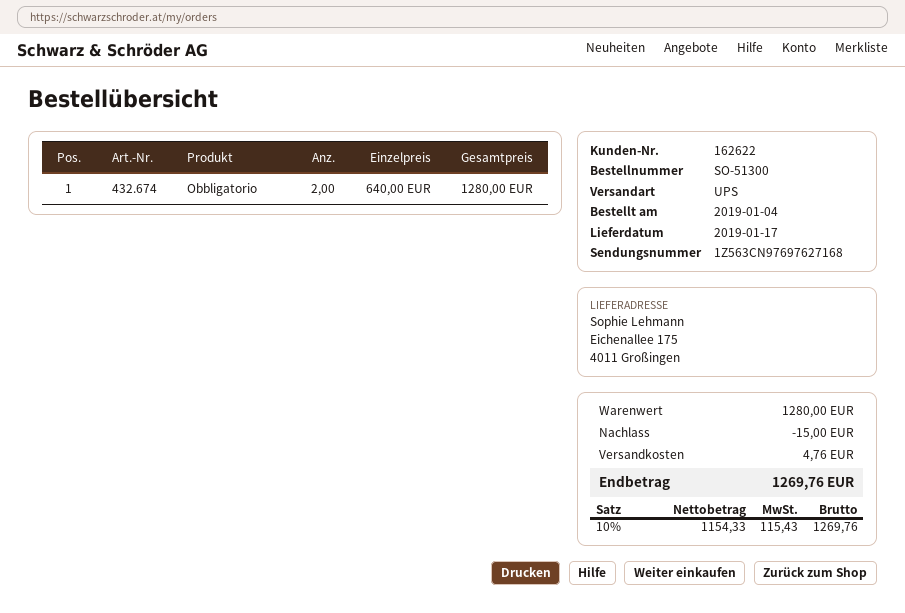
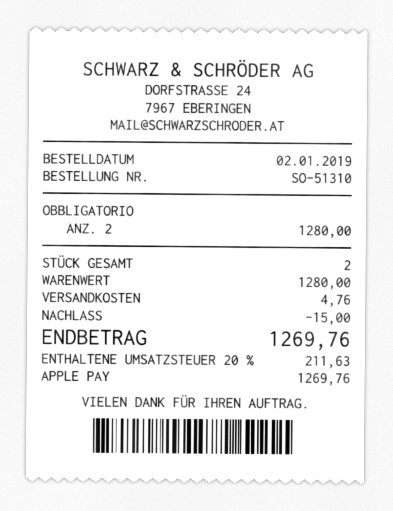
order number: SO-51300 -> SO-51310
order date: 2019-01-04 -> 2019-01-02
tax: 10% = 115.43 -> 20% = 211.63

